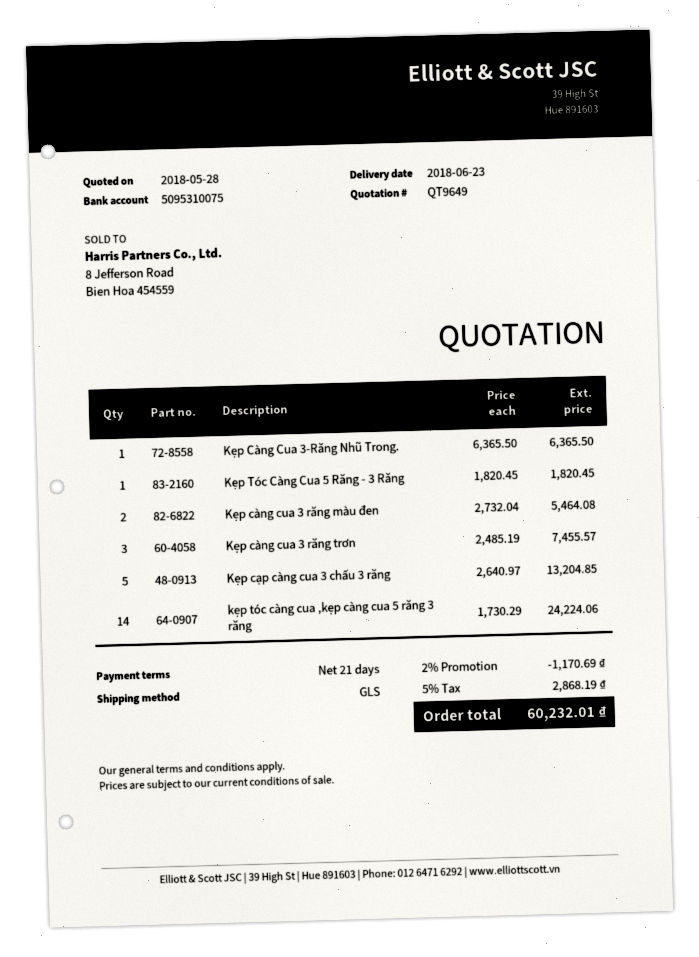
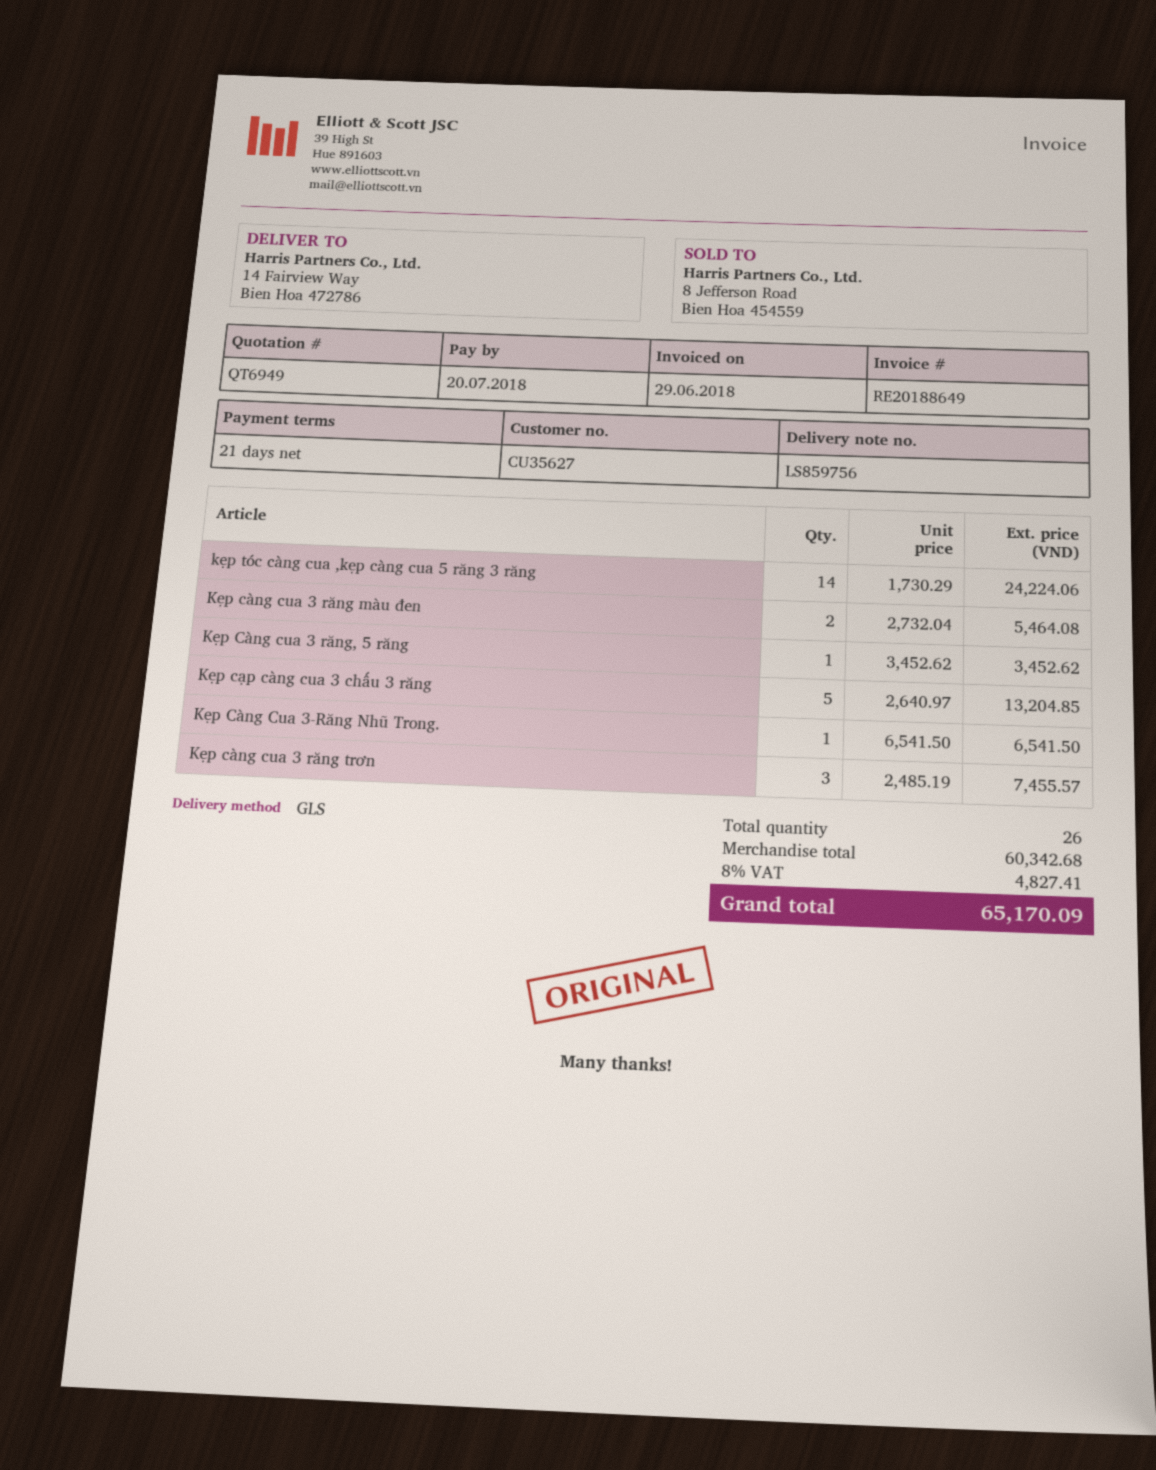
quote number: QT9649 -> QT6949
Kẹp Càng Cua 3-Răng Nhũ Trong.: 1 x 6365.50 = 6365.50 -> 1 x 6541.50 = 6541.50
Kẹp Tóc Càng Cua 5 Răng - 3 Răng: 1 x 1820.45 = 1820.45 -> none
Kẹp Càng cua 3 răng, 5 răng: none -> 1 x 3452.62 = 3452.62
discount: 2% = 1170.69 -> none
tax: 5% = 2868.19 -> 8% = 4827.41
total: 60232.01 -> 65170.09

